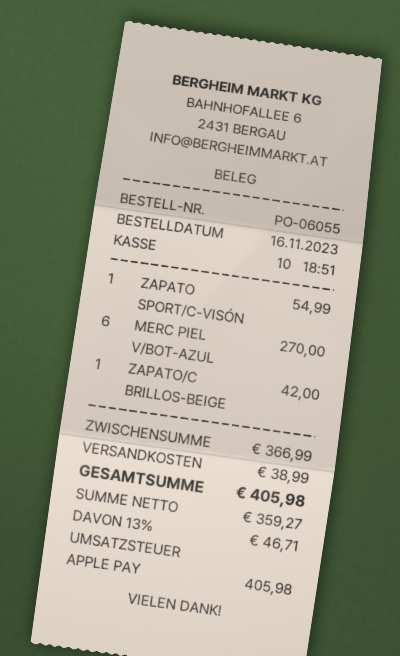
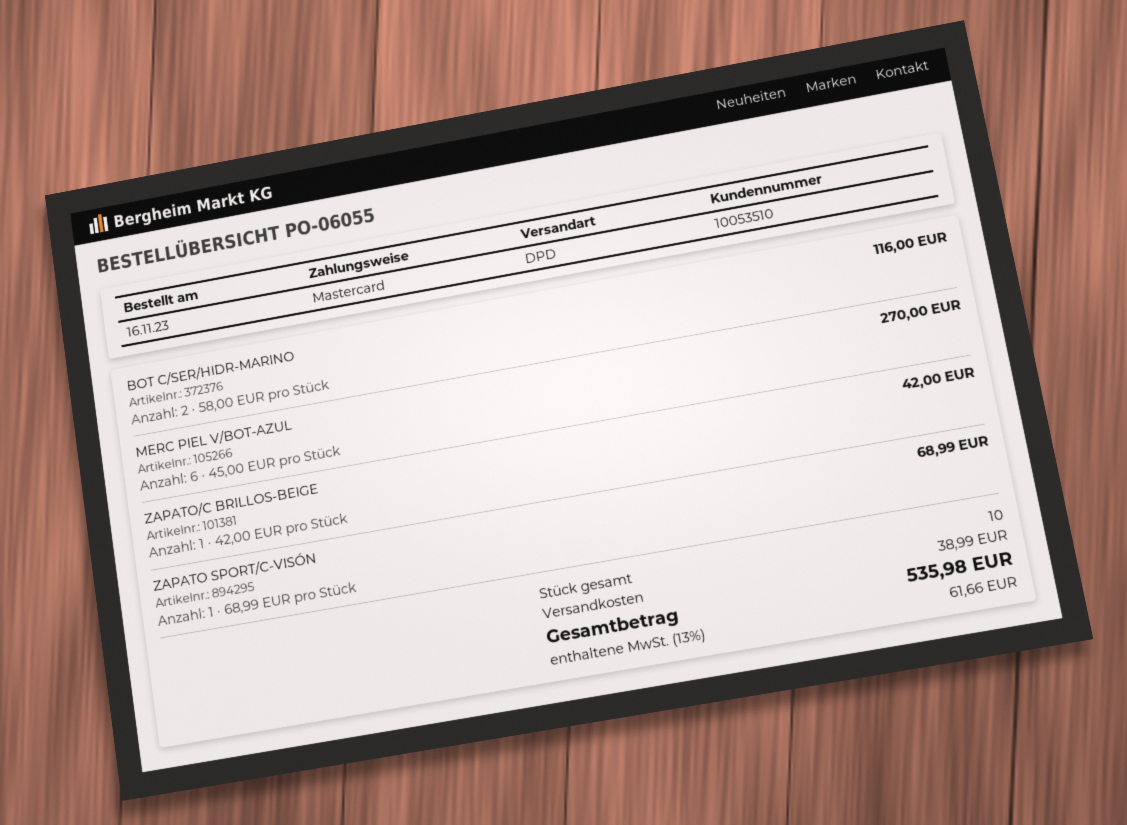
payment method: Apple Pay -> Mastercard
ZAPATO SPORT/C-VISÓN: 1 for 54.99 -> 1 for 68.99
BOT C/SER/HIDR-MARINO: none -> 2 for 116.00
tax: 13% = 46.71 -> 13% = 61.66
total: 405.98 -> 535.98

